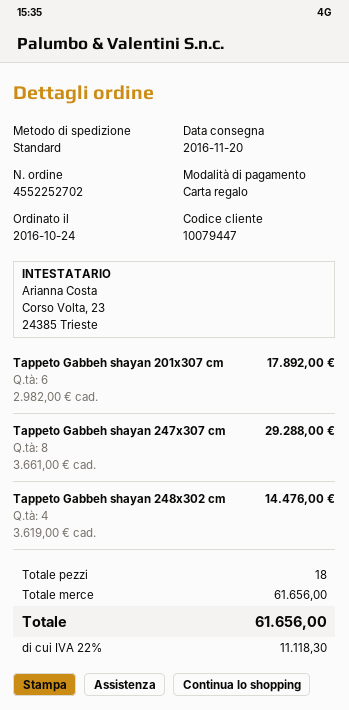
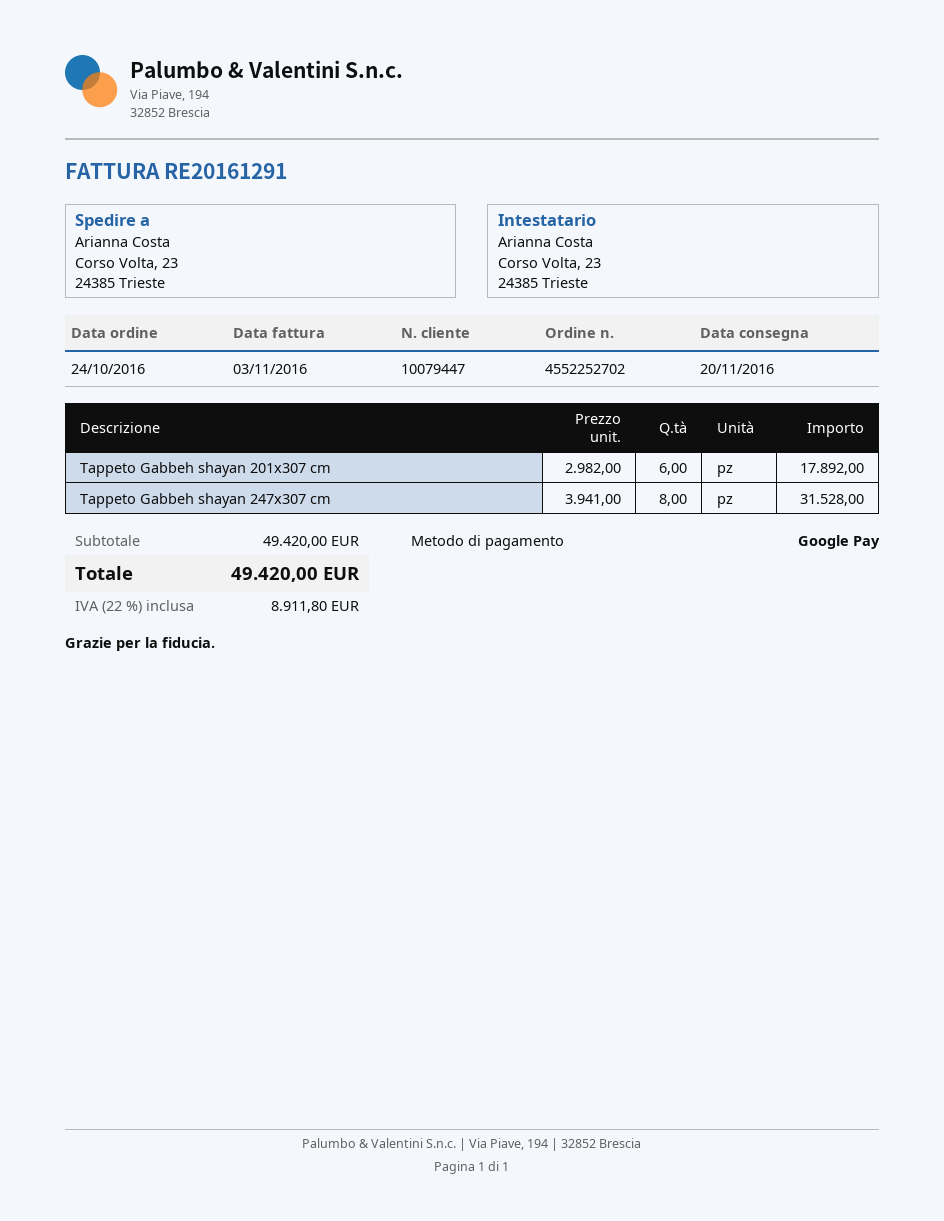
payment method: gift card -> Google Pay
Tappeto Gabbeh shayan 247x307 cm: 8 x 3661.00 = 29288.00 -> 8 x 3941.00 = 31528.00
Tappeto Gabbeh shayan 248x302 cm: 4 x 3619.00 = 14476.00 -> none
subtotal: 61656.00 -> 49420.00
tax: 22% = 11118.30 -> 22% = 8911.80
total: 61656.00 -> 49420.00

